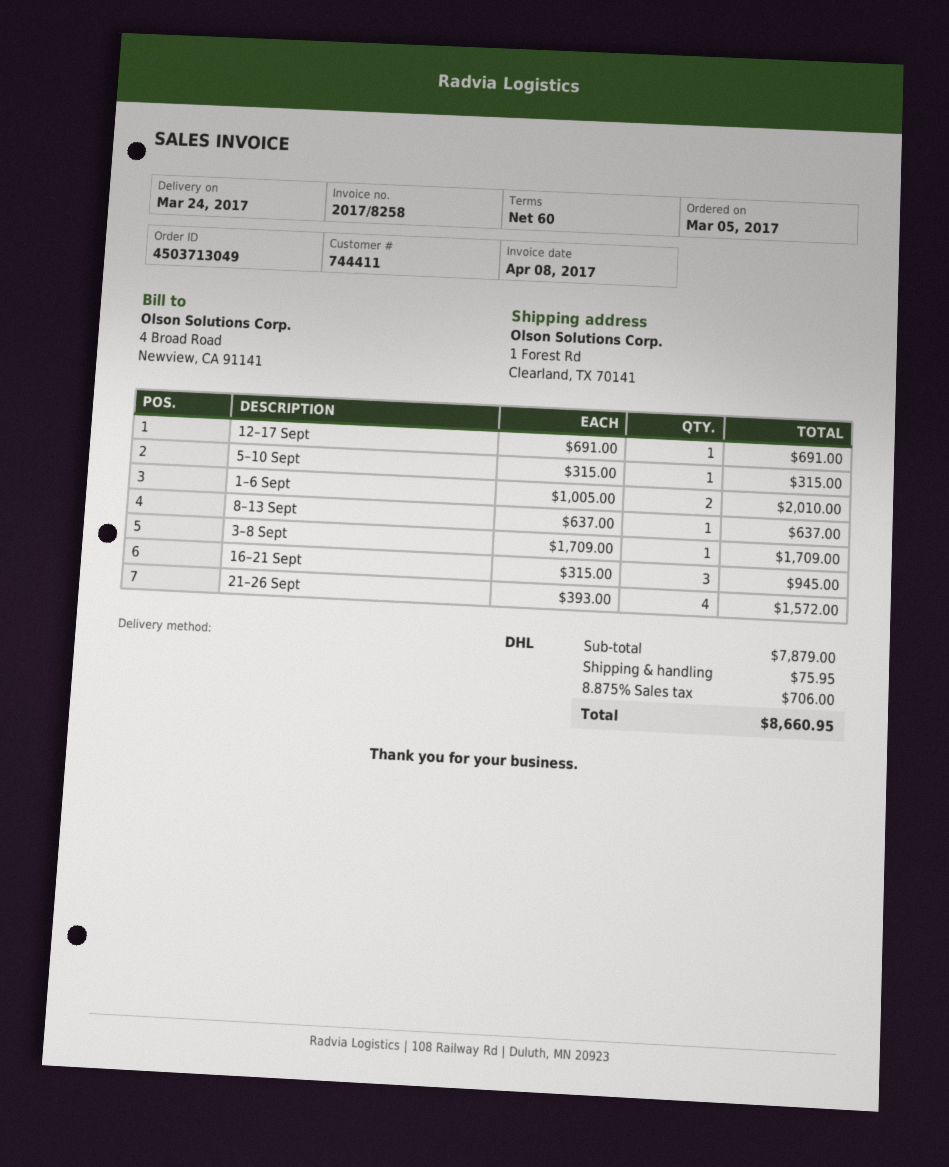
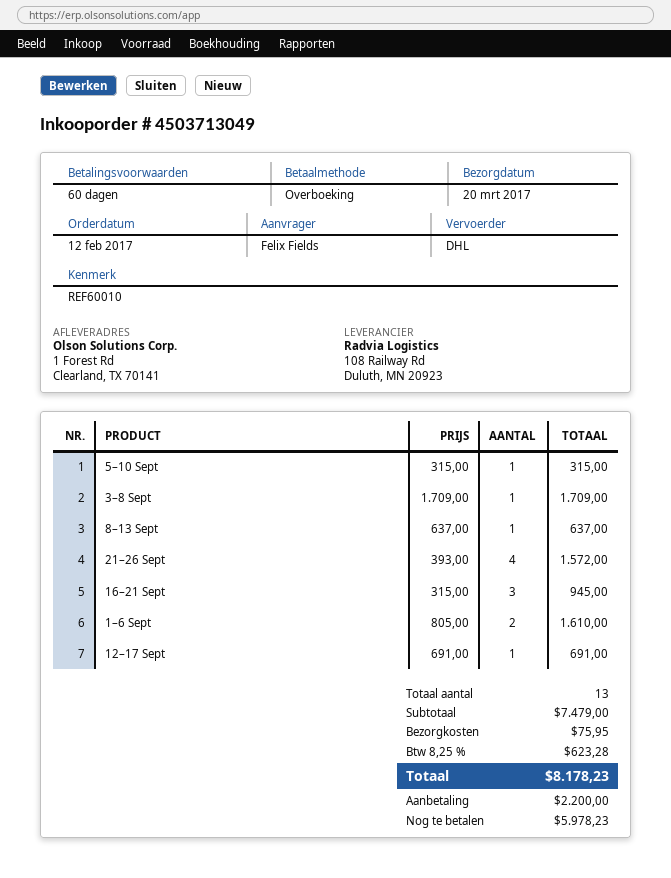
order date: 2017-03-05 -> 2017-02-12
delivery date: 2017-03-24 -> 2017-03-20
1–6 Sept: 2 x 1005.00 = 2010.00 -> 2 x 805.00 = 1610.00
subtotal: 7879.00 -> 7479.00
tax: 8.875% = 706.00 -> 8.25% = 623.28
total: 8660.95 -> 8178.23

